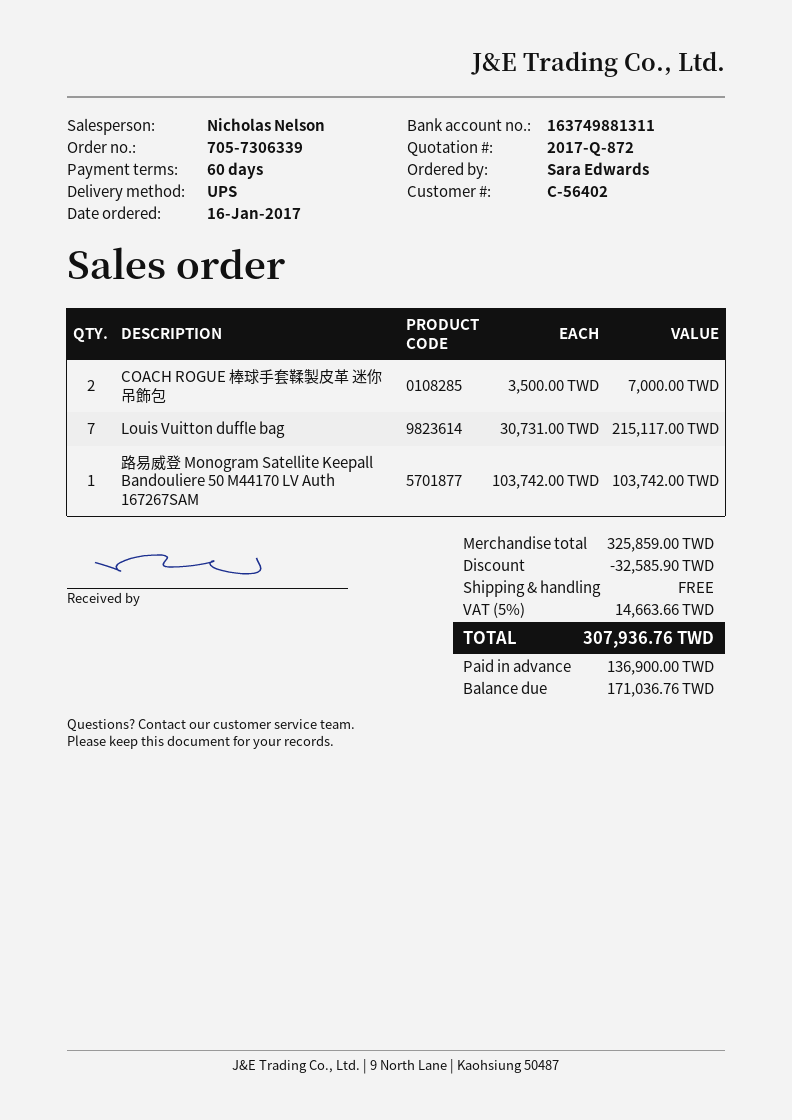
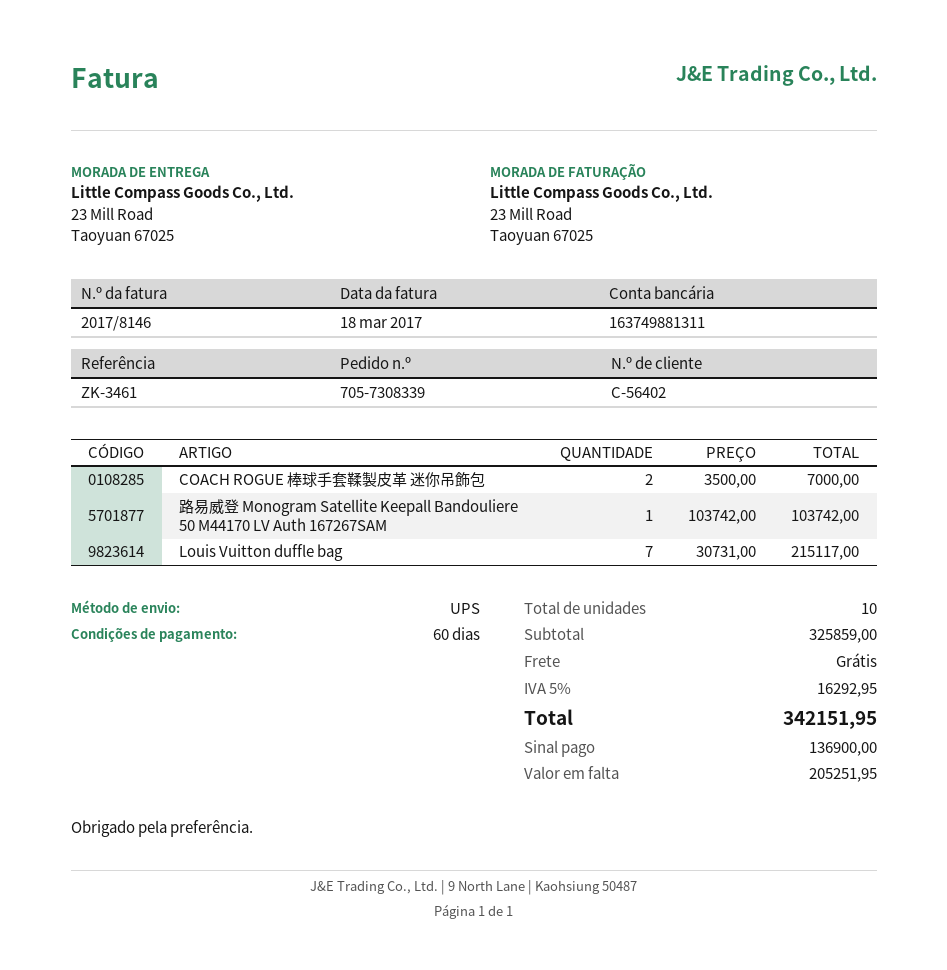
order number: 705-7306339 -> 705-7308339
discount: 32585.90 -> none
tax: 5% = 14663.66 -> 5% = 16292.95
total: 307936.76 -> 342151.95
balance: 171036.76 -> 205251.95

